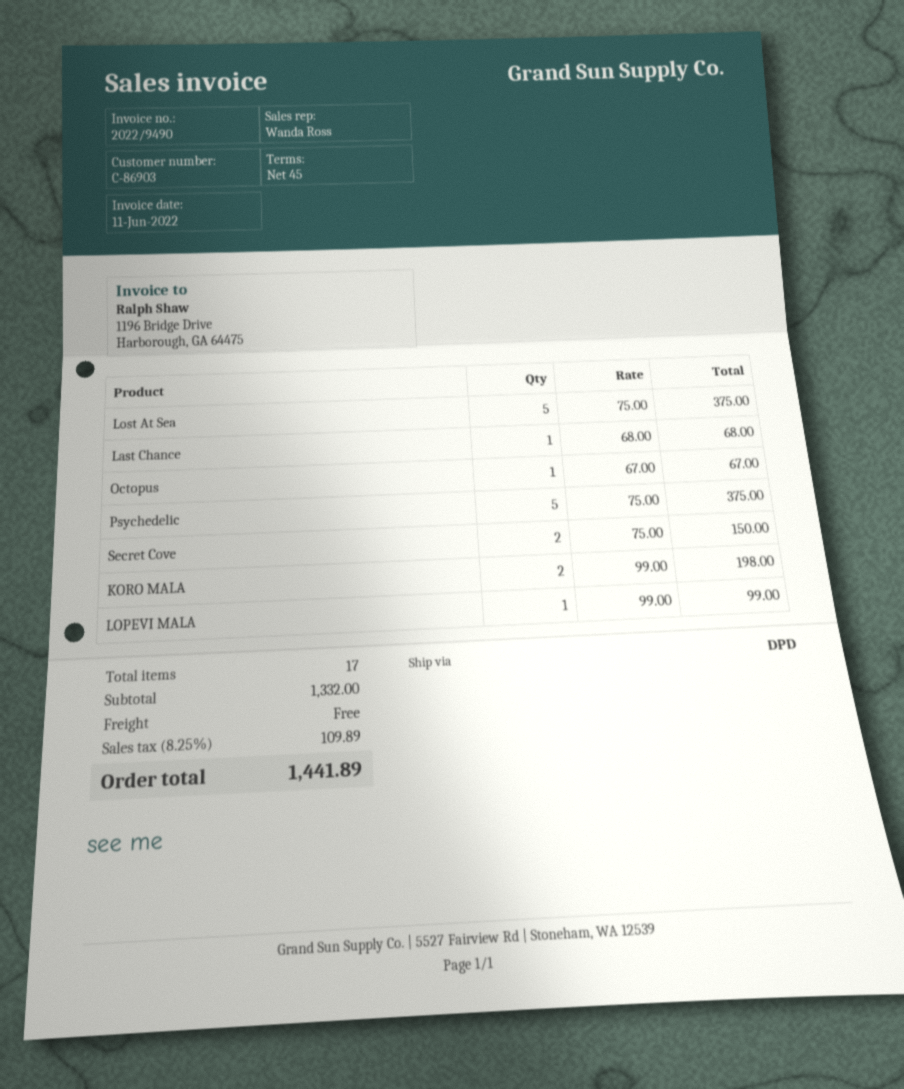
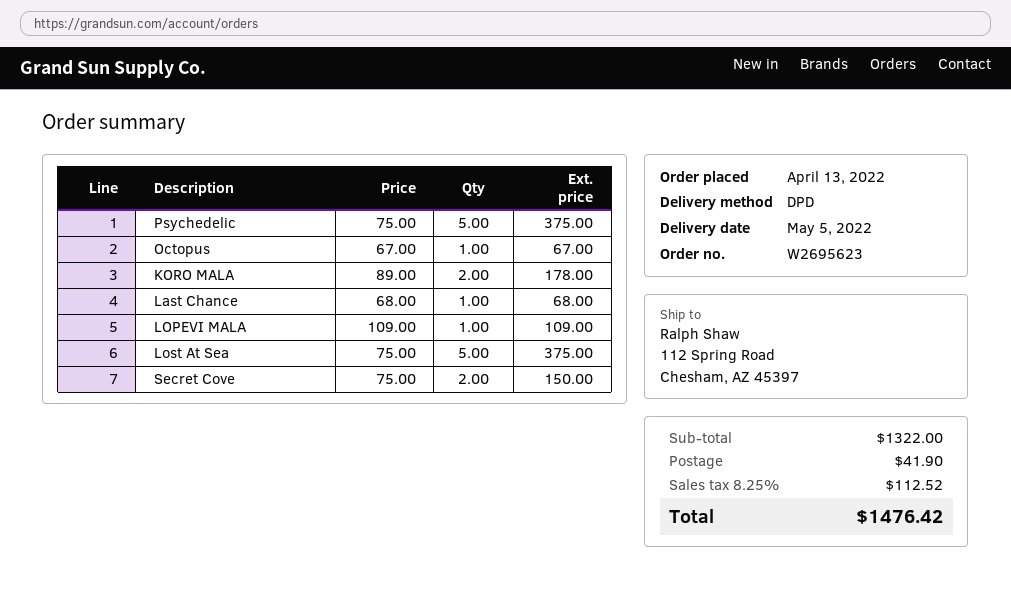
KORO MALA: 2 x 99.00 = 198.00 -> 2 x 89.00 = 178.00
LOPEVI MALA: 1 x 99.00 = 99.00 -> 1 x 109.00 = 109.00
subtotal: 1332.00 -> 1322.00
shipping: 0.00 -> 41.90
tax: 8.25% = 109.89 -> 8.25% = 112.52
total: 1441.89 -> 1476.42

